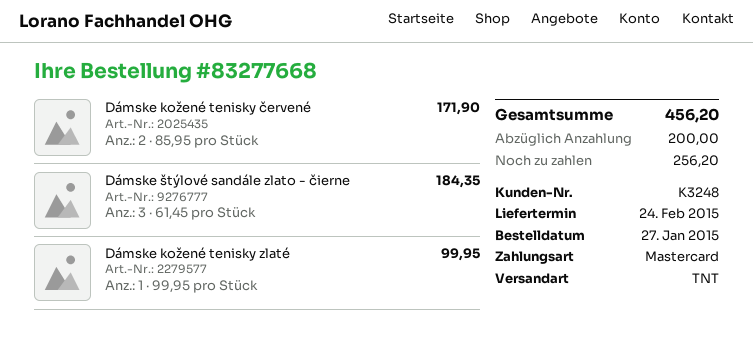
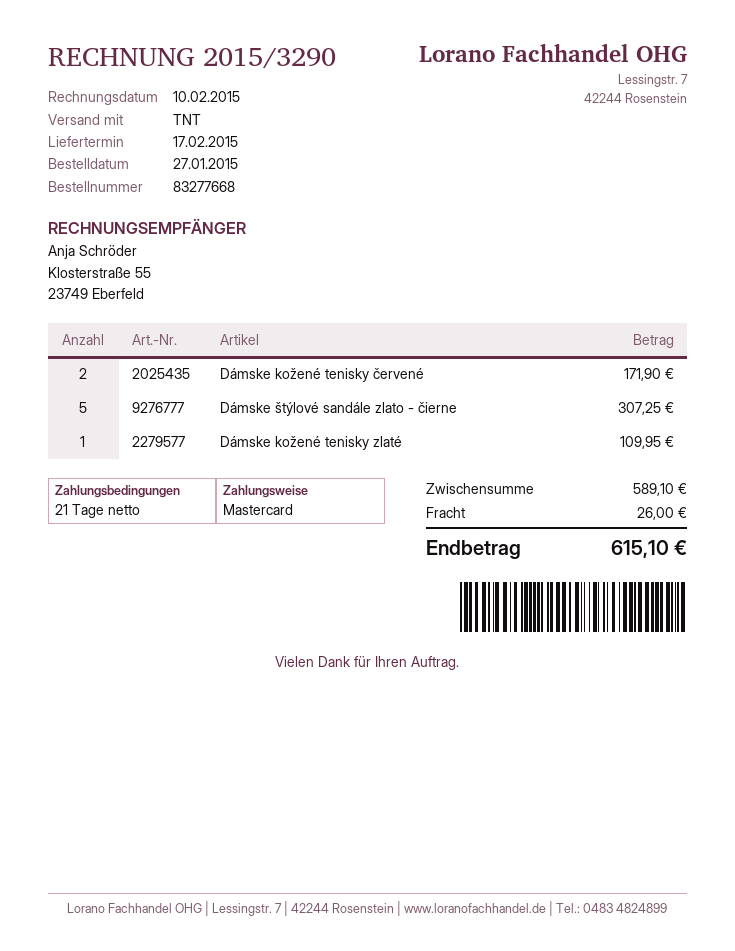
delivery date: 2015-02-24 -> 2015-02-17
Dámske štýlové sandále zlato - čierne: 3 for 184.35 -> 5 for 307.25
Dámske kožené tenisky zlaté: 1 for 99.95 -> 1 for 109.95
shipping: none -> 26.00
total: 456.20 -> 615.10

